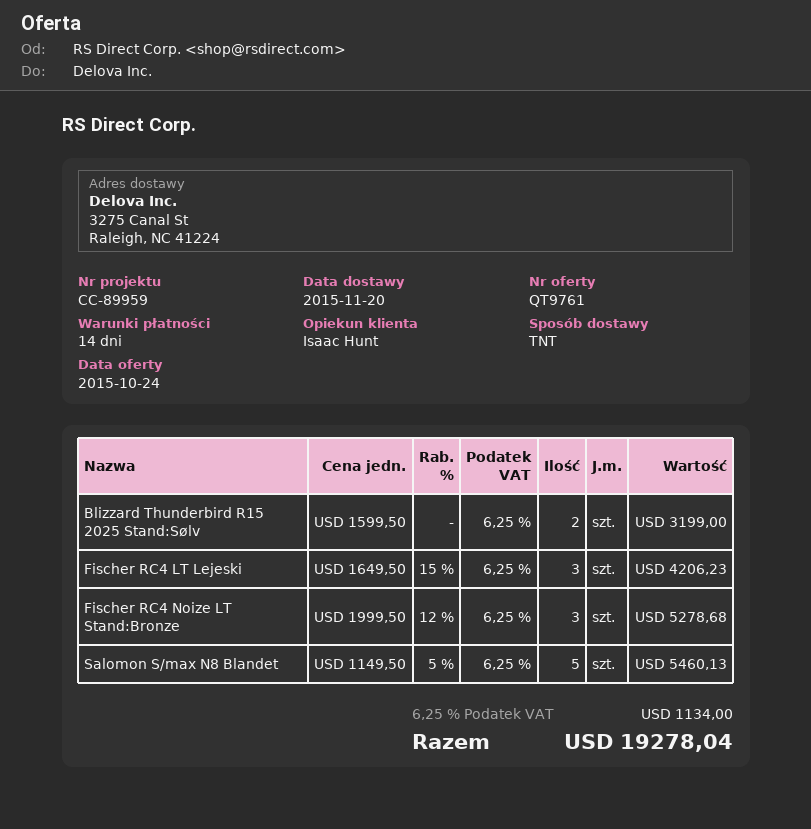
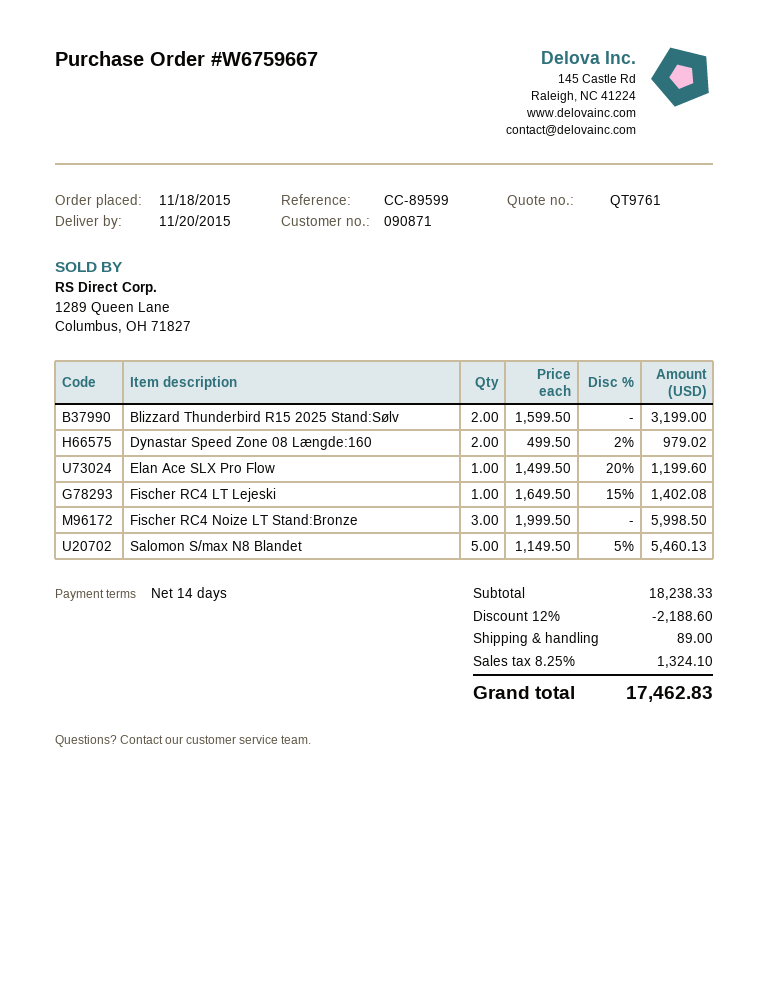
reference: CC-89959 -> CC-89599
Fischer RC4 LT Lejeski: 3 x 1649.50 - 15% = 4206.23 -> 1 x 1649.50 - 15% = 1402.08
Fischer RC4 Noize LT Stand:Bronze: 3 x 1999.50 - 12% = 5278.68 -> 3 x 1999.50 = 5998.50
Dynastar Speed Zone 08 Længde:160: none -> 2 x 499.50 - 2% = 979.02
Elan Ace SLX Pro Flow: none -> 1 x 1499.50 - 20% = 1199.60
discount: none -> 12% = 2188.60
shipping: none -> 89.00
tax: 6.25% = 1134.00 -> 8.25% = 1324.10
total: 19278.04 -> 17462.83

